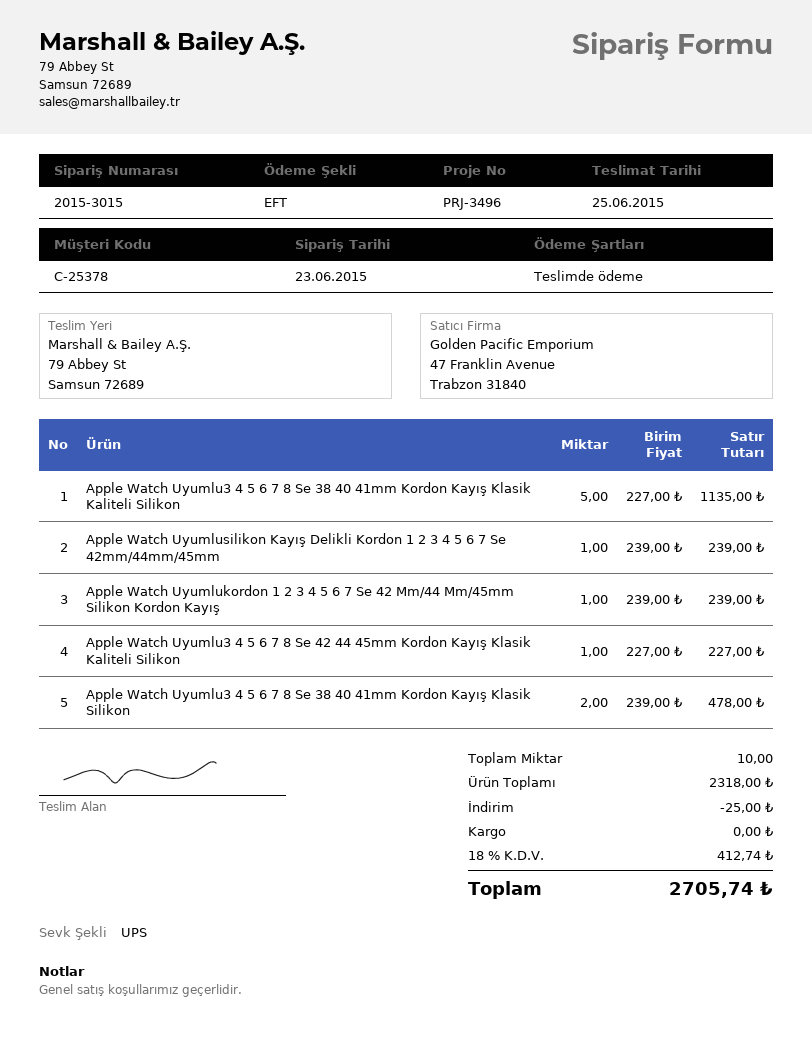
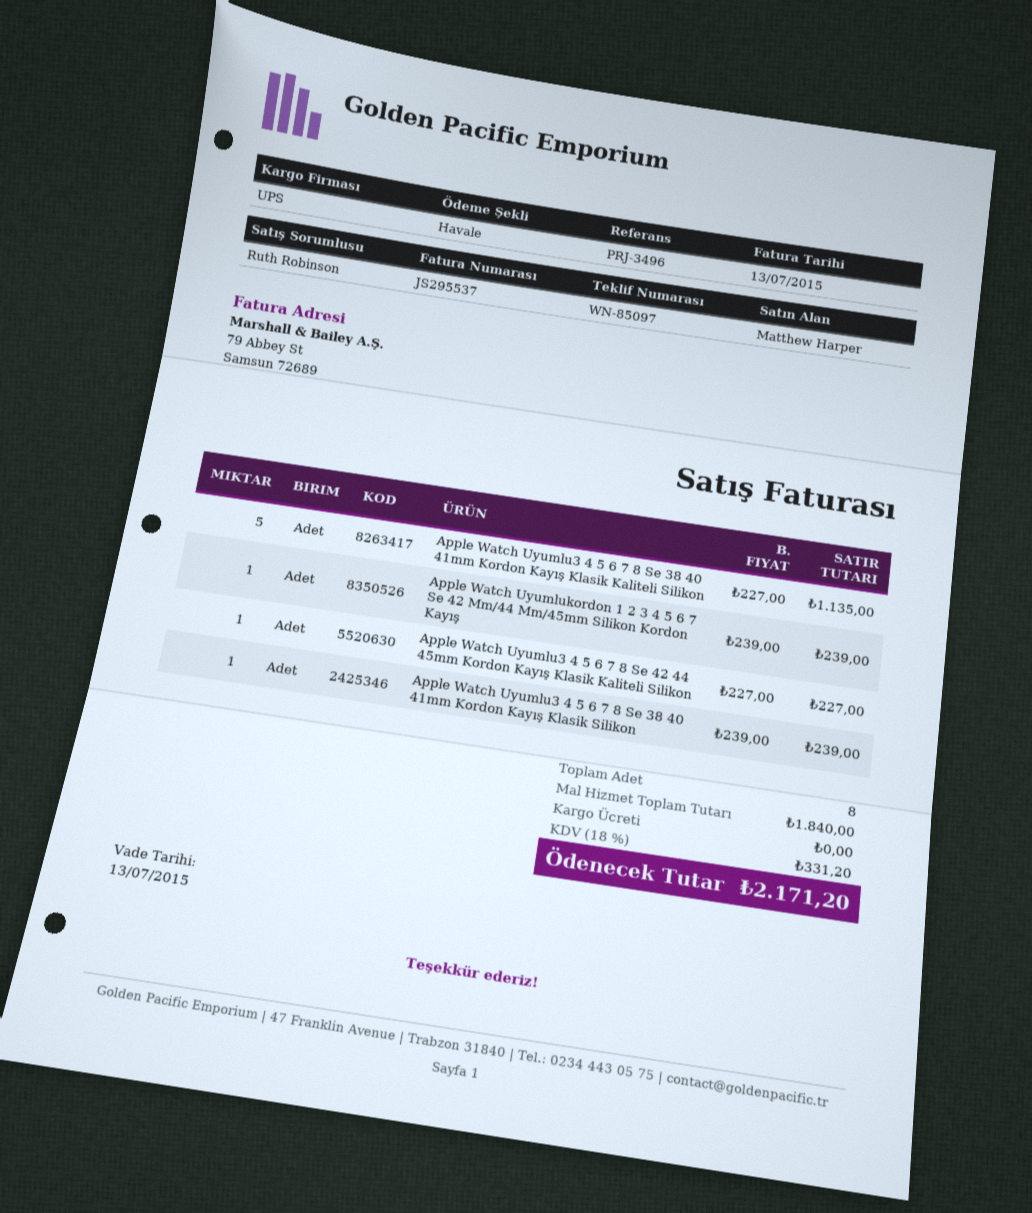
Apple Watch Uyumlusilikon Kayış Delikli Kordon 1 2 3 4 5 6 7 Se 42mm/44mm/45mm: 1 x 239.00 = 239.00 -> none
Apple Watch Uyumlu3 4 5 6 7 8 Se 38 40 41mm Kordon Kayış Klasik Silikon: 2 x 239.00 = 478.00 -> 1 x 239.00 = 239.00
total quantity: 10 -> 8
subtotal: 2318.00 -> 1840.00
discount: 25.00 -> none
tax: 18% = 412.74 -> 18% = 331.20
total: 2705.74 -> 2171.20

